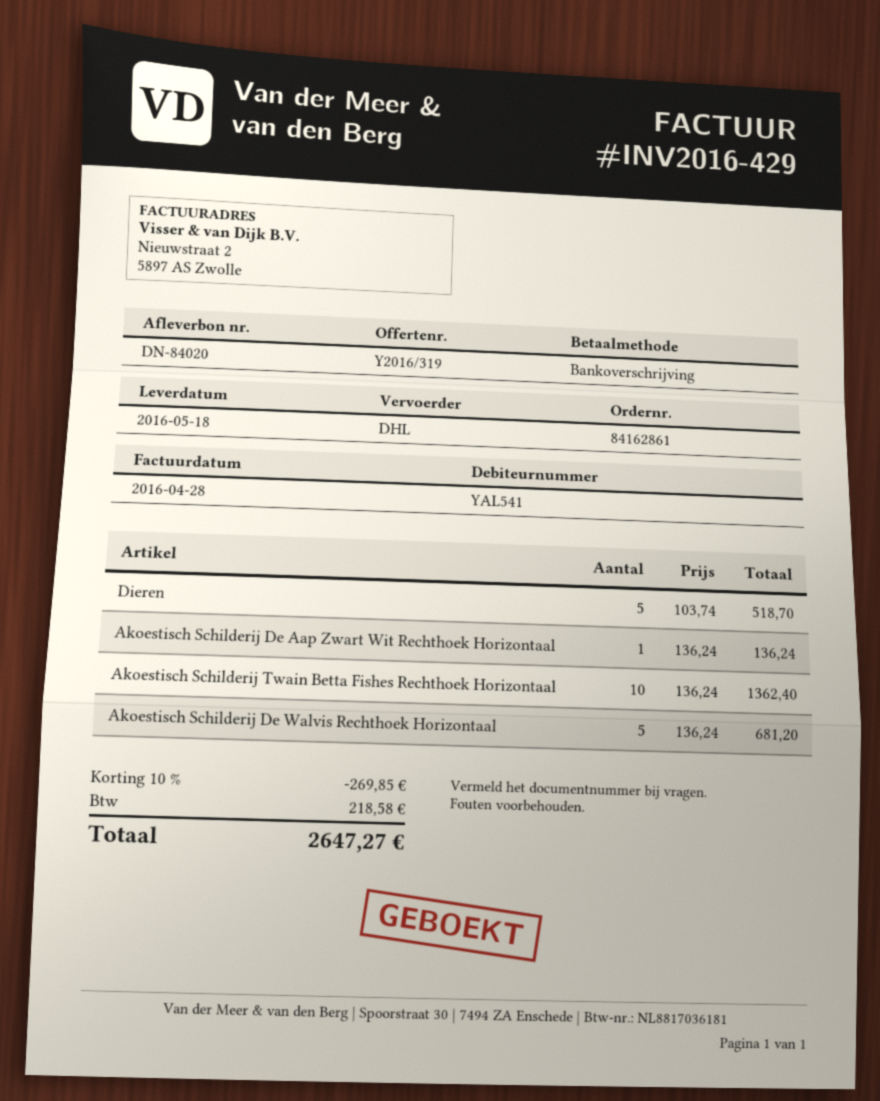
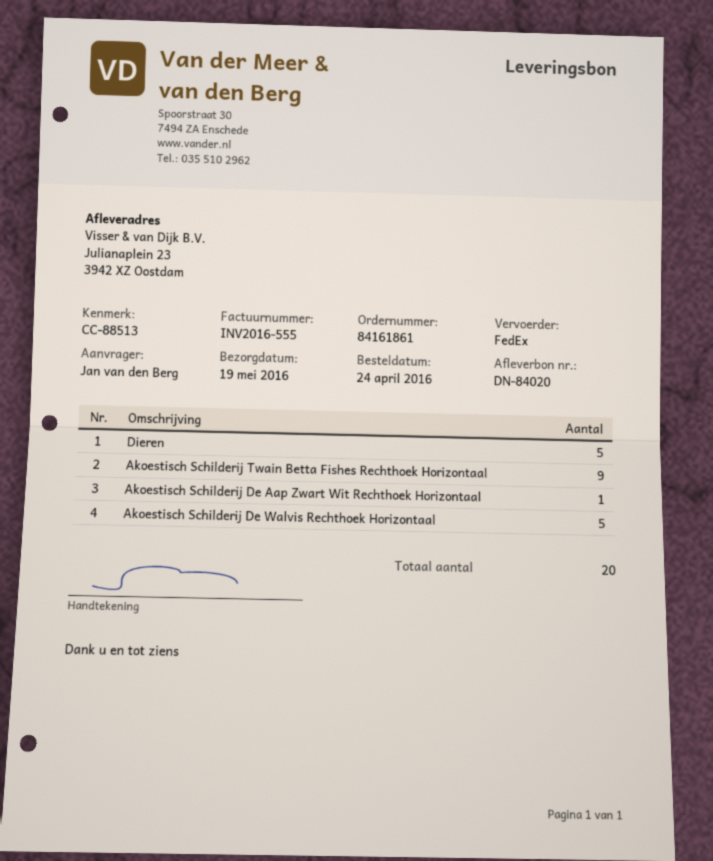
order number: 84162861 -> 84161861
delivery date: 2016-05-18 -> 2016-05-19
invoice number: INV2016-429 -> INV2016-555
shipping method: DHL -> FedEx
Akoestisch Schilderij Twain Betta Fishes Rechthoek Horizontaal: 10 -> 9

